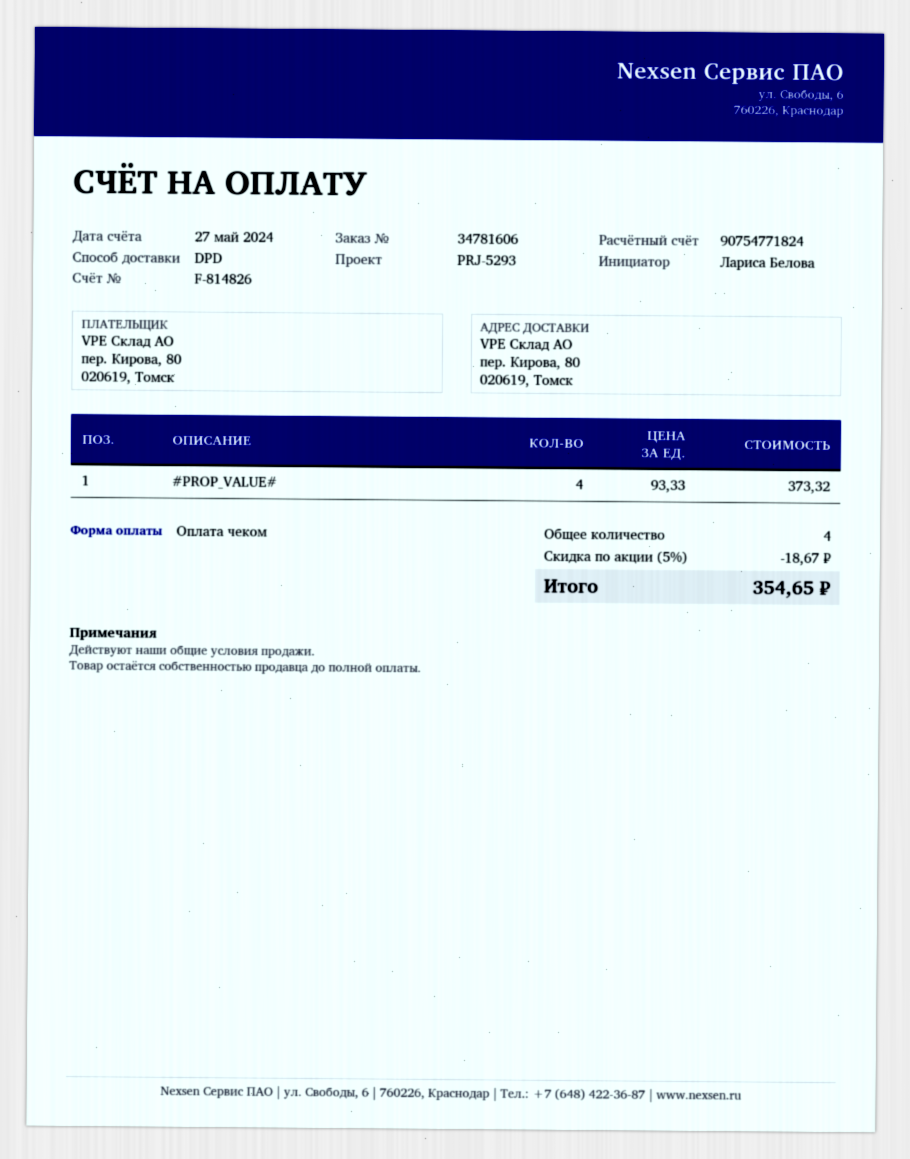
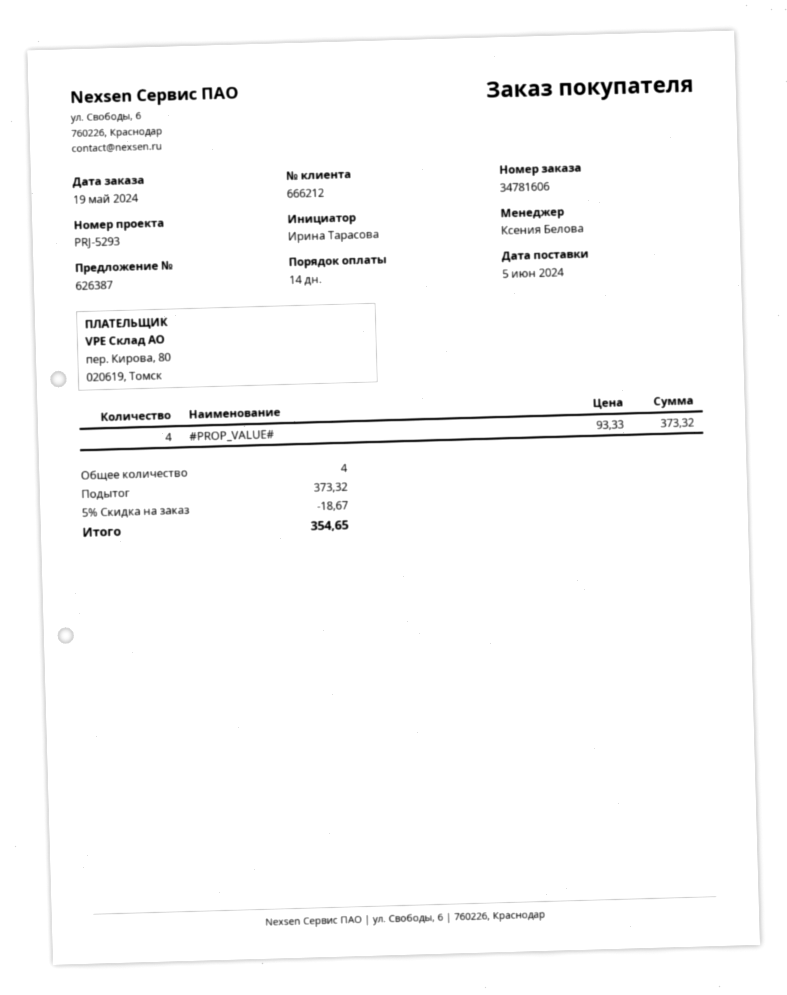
ordered by: Лариса Белова -> Ирина Тарасова

